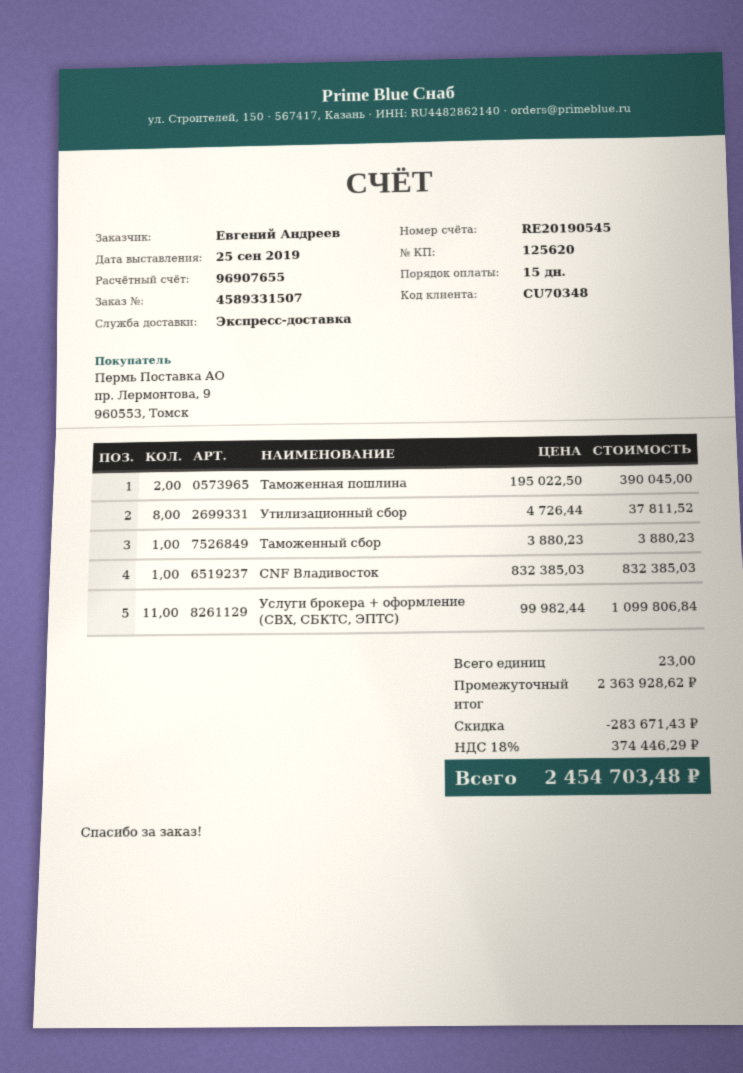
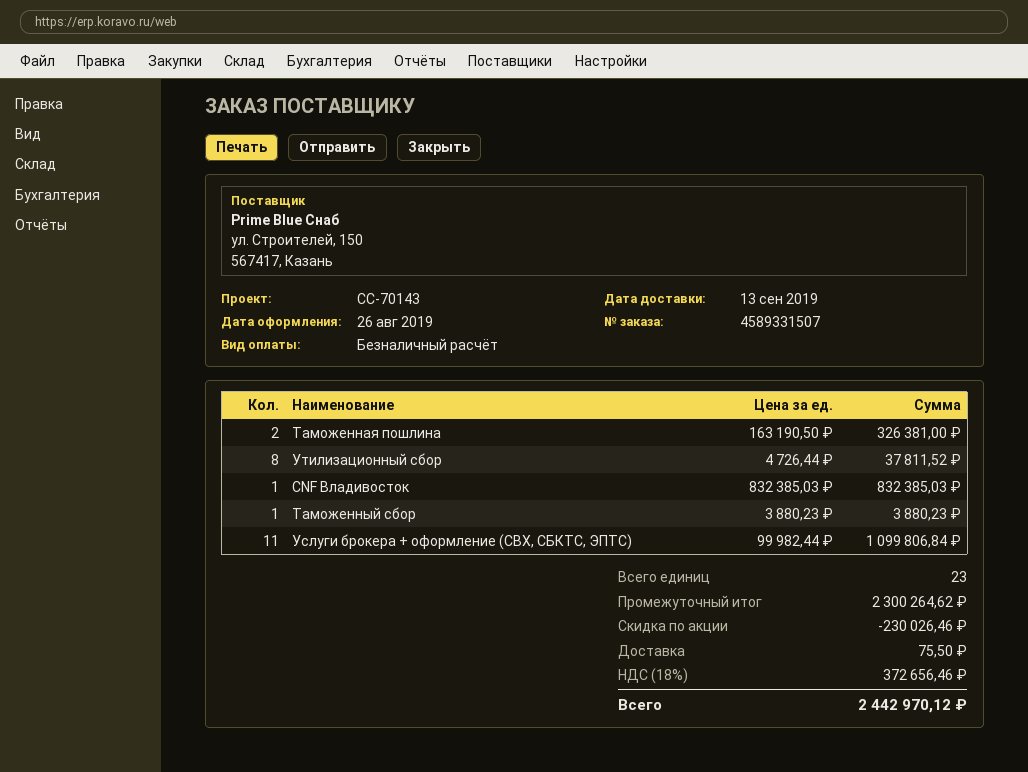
Таможенная пошлина: 2 x 195022.50 = 390045.00 -> 2 x 163190.50 = 326381.00
subtotal: 2363928.62 -> 2300264.62
discount: 283671.43 -> 230026.46
shipping: none -> 75.50
tax: 18% = 374446.29 -> 18% = 372656.46
total: 2454703.48 -> 2442970.12

